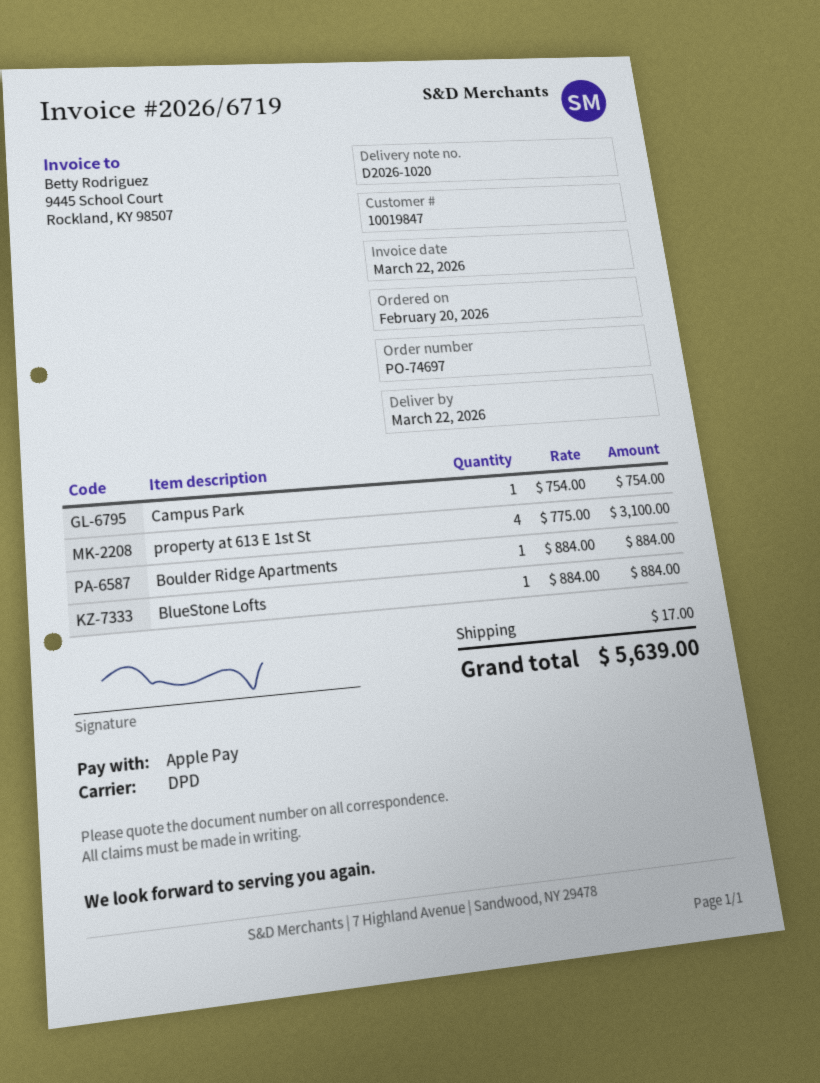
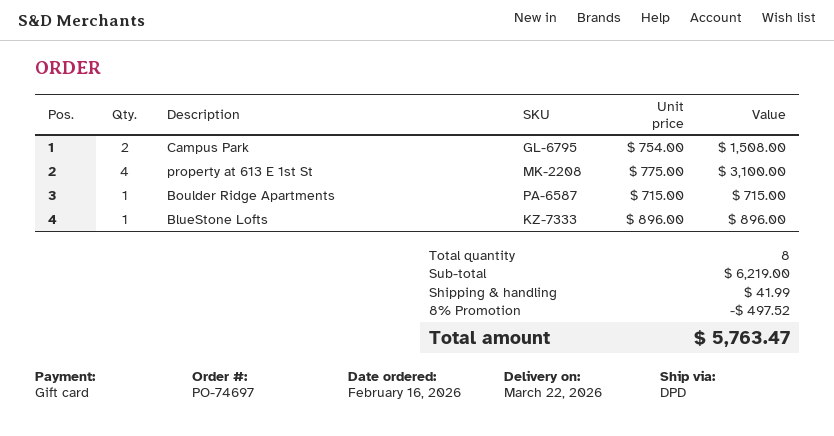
order date: 2026-02-20 -> 2026-02-16
payment method: Apple Pay -> gift card
Campus Park: 1 x 754.00 = 754.00 -> 2 x 754.00 = 1508.00
Boulder Ridge Apartments: 1 x 884.00 = 884.00 -> 1 x 715.00 = 715.00
BlueStone Lofts: 1 x 884.00 = 884.00 -> 1 x 896.00 = 896.00
discount: none -> 8% = 497.52
shipping: 17.00 -> 41.99
total: 5639.00 -> 5763.47

